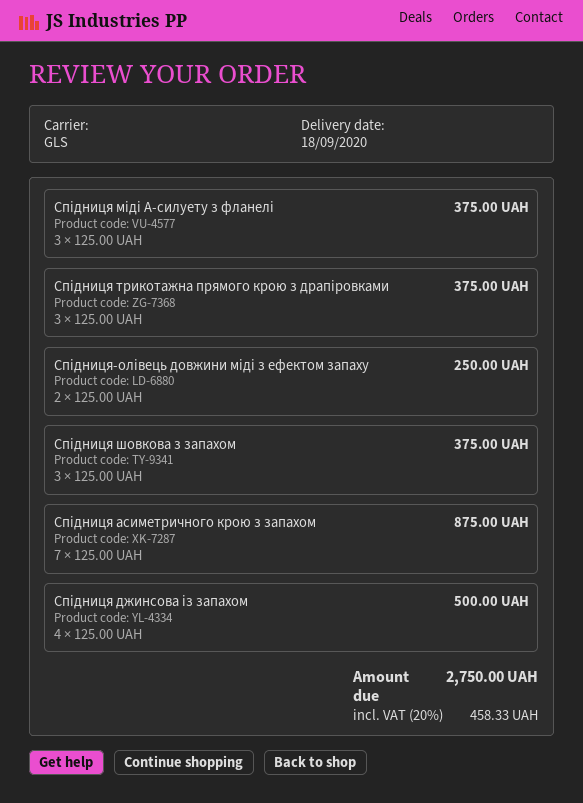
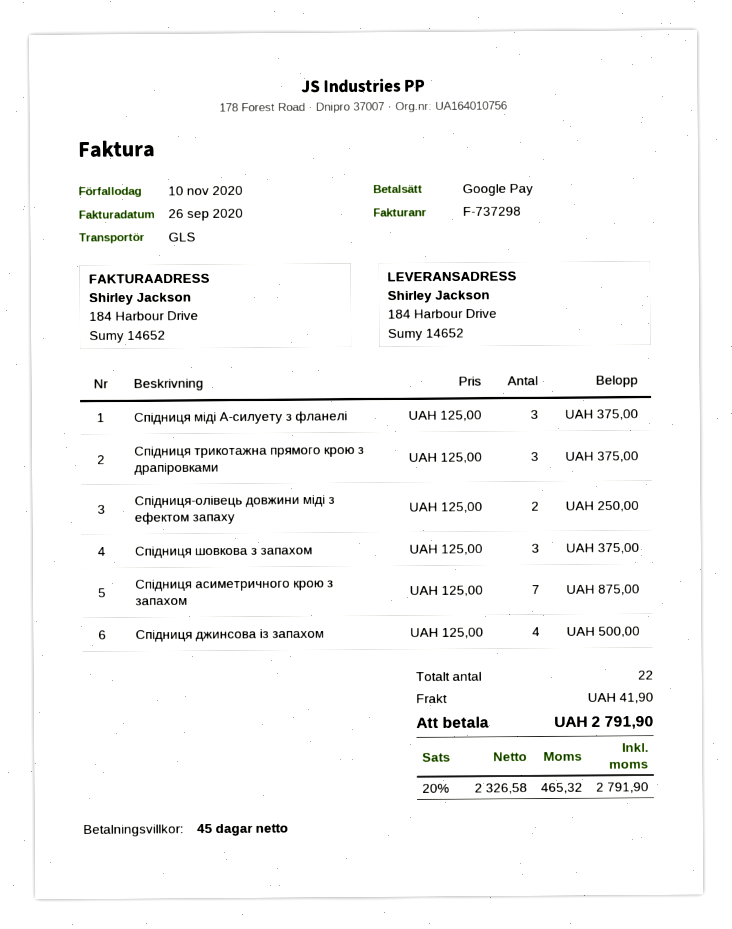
shipping: none -> 41.90
tax: 20% = 458.33 -> 20% = 465.32
total: 2750.00 -> 2791.90

